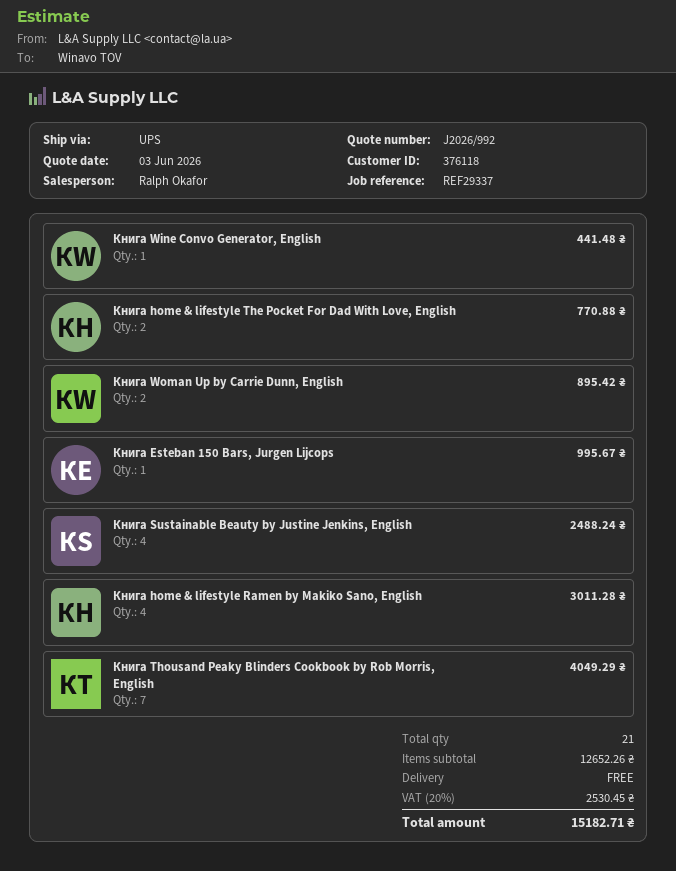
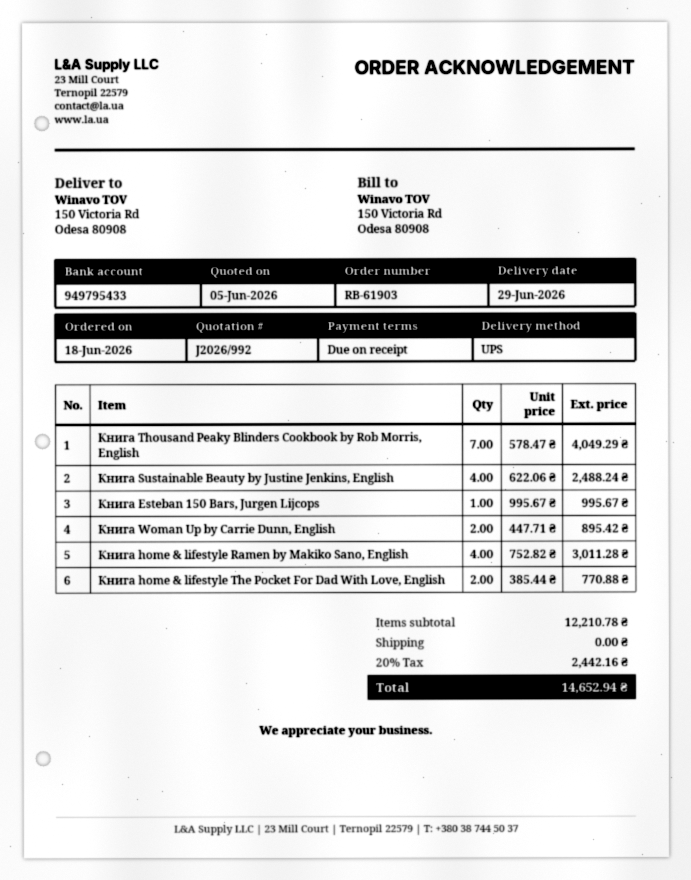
quote date: 2026-06-03 -> 2026-06-05
Книга Wine Convo Generator, English: 1 for 441.48 -> none
subtotal: 12652.26 -> 12210.78
tax: 20% = 2530.45 -> 20% = 2442.16
total: 15182.71 -> 14652.94

